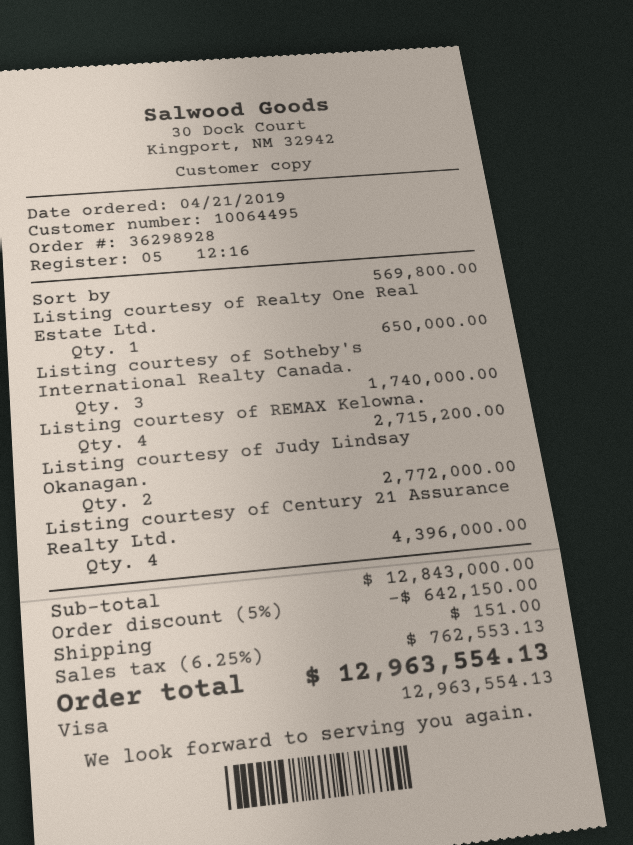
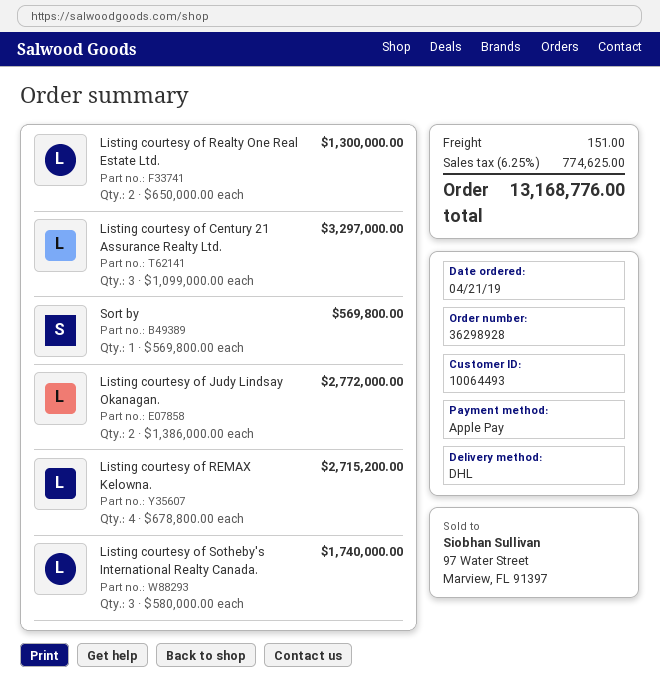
customer number: 10064495 -> 10064493
payment method: Visa -> Apple Pay
Listing courtesy of Realty One Real Estate Ltd.: 1 for 650000.00 -> 2 for 1300000.00
Listing courtesy of Century 21 Assurance Realty Ltd.: 4 for 4396000.00 -> 3 for 3297000.00
discount: 5% = 642150.00 -> none
tax: 6.25% = 762553.13 -> 6.25% = 774625.00
total: 12963554.13 -> 13168776.00

